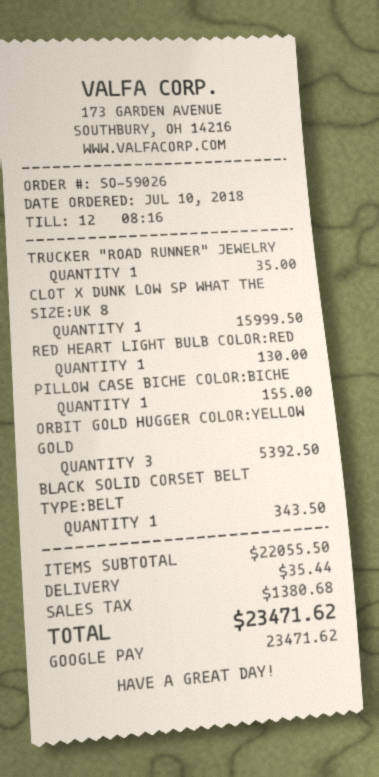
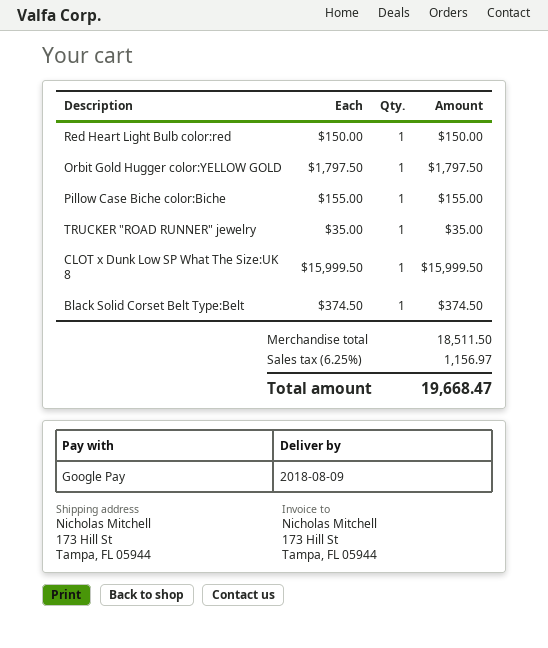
RED HEART LIGHT BULB COLOR:RED: 1 for 130.00 -> 1 for 150.00
ORBIT GOLD HUGGER COLOR:YELLOW GOLD: 3 for 5392.50 -> 1 for 1797.50
BLACK SOLID CORSET BELT TYPE:BELT: 1 for 343.50 -> 1 for 374.50
subtotal: 22055.50 -> 18511.50
shipping: 35.44 -> none
tax: 1380.68 -> 1156.97
total: 23471.62 -> 19668.47

